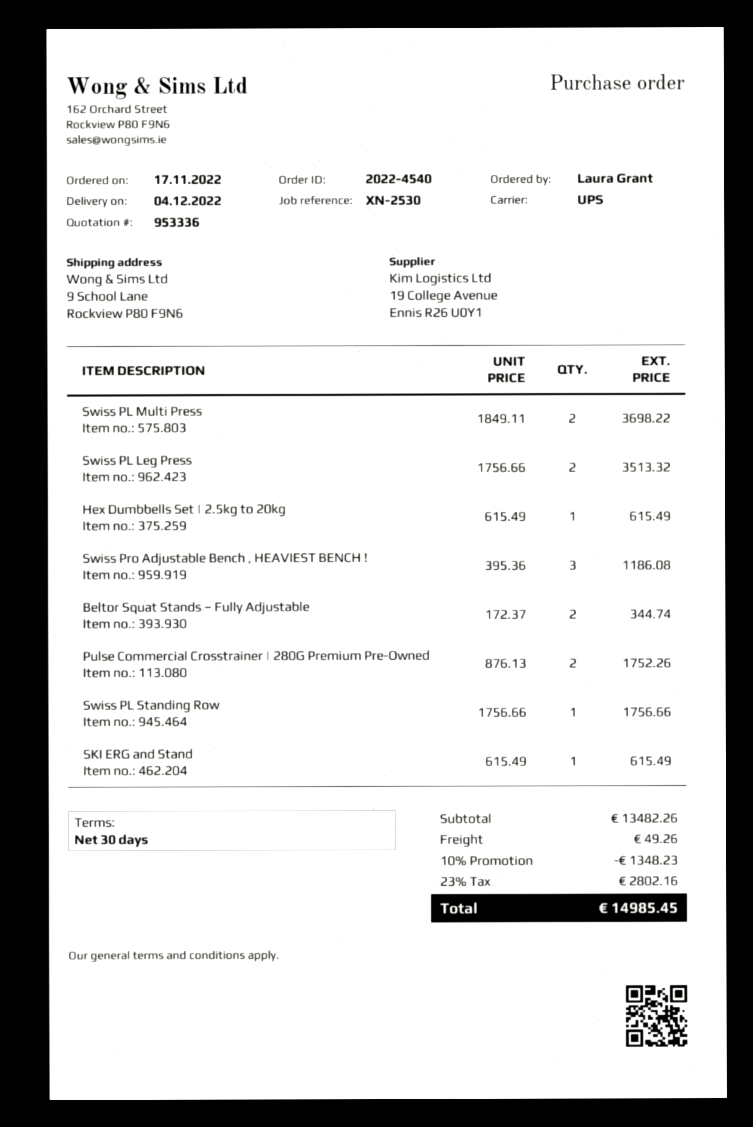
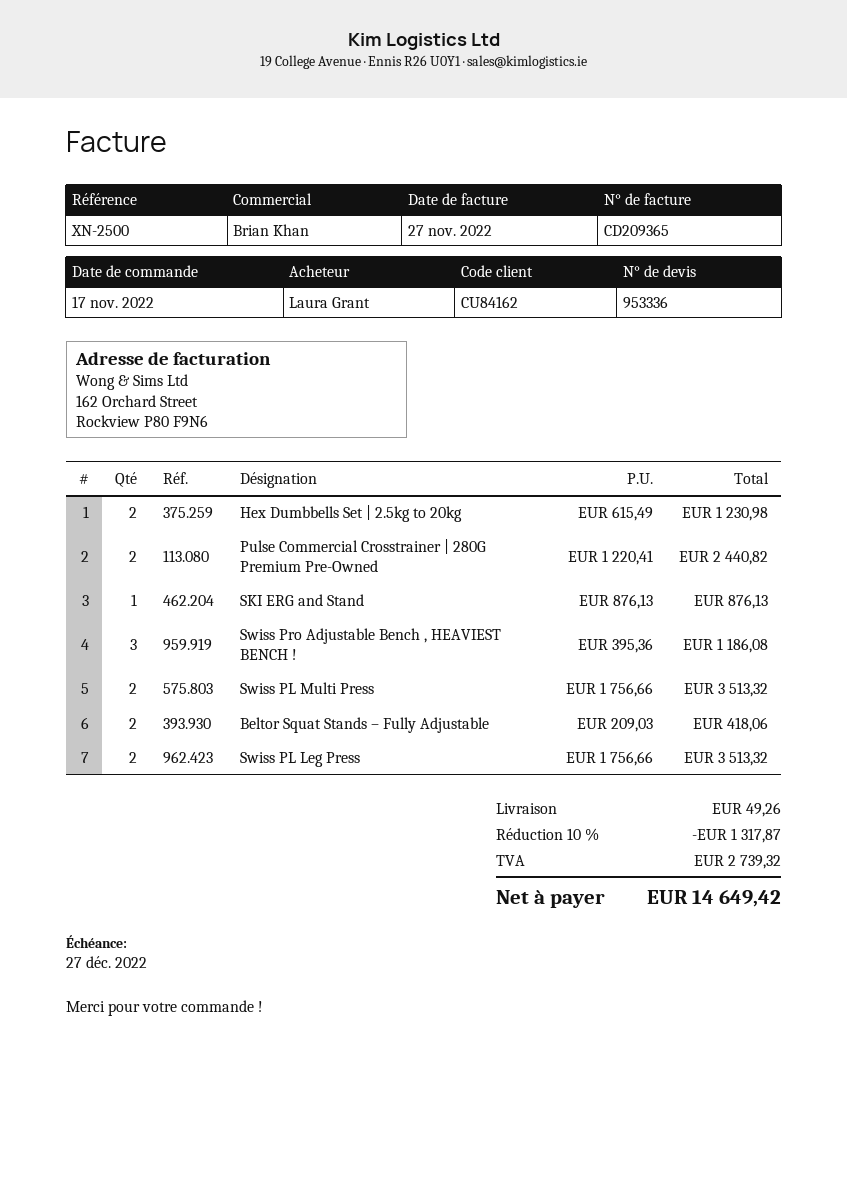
reference: XN-2530 -> XN-2500
Swiss PL Multi Press: 2 x 1849.11 = 3698.22 -> 2 x 1756.66 = 3513.32
Hex Dumbbells Set | 2.5kg to 20kg: 1 x 615.49 = 615.49 -> 2 x 615.49 = 1230.98
Beltor Squat Stands – Fully Adjustable: 2 x 172.37 = 344.74 -> 2 x 209.03 = 418.06
Pulse Commercial Crosstrainer | 280G Premium Pre-Owned: 2 x 876.13 = 1752.26 -> 2 x 1220.41 = 2440.82
Swiss PL Standing Row: 1 x 1756.66 = 1756.66 -> none
SKI ERG and Stand: 1 x 615.49 = 615.49 -> 1 x 876.13 = 876.13
discount: 10% = 1348.23 -> 10% = 1317.87
tax: 2802.16 -> 2739.32
total: 14985.45 -> 14649.42

